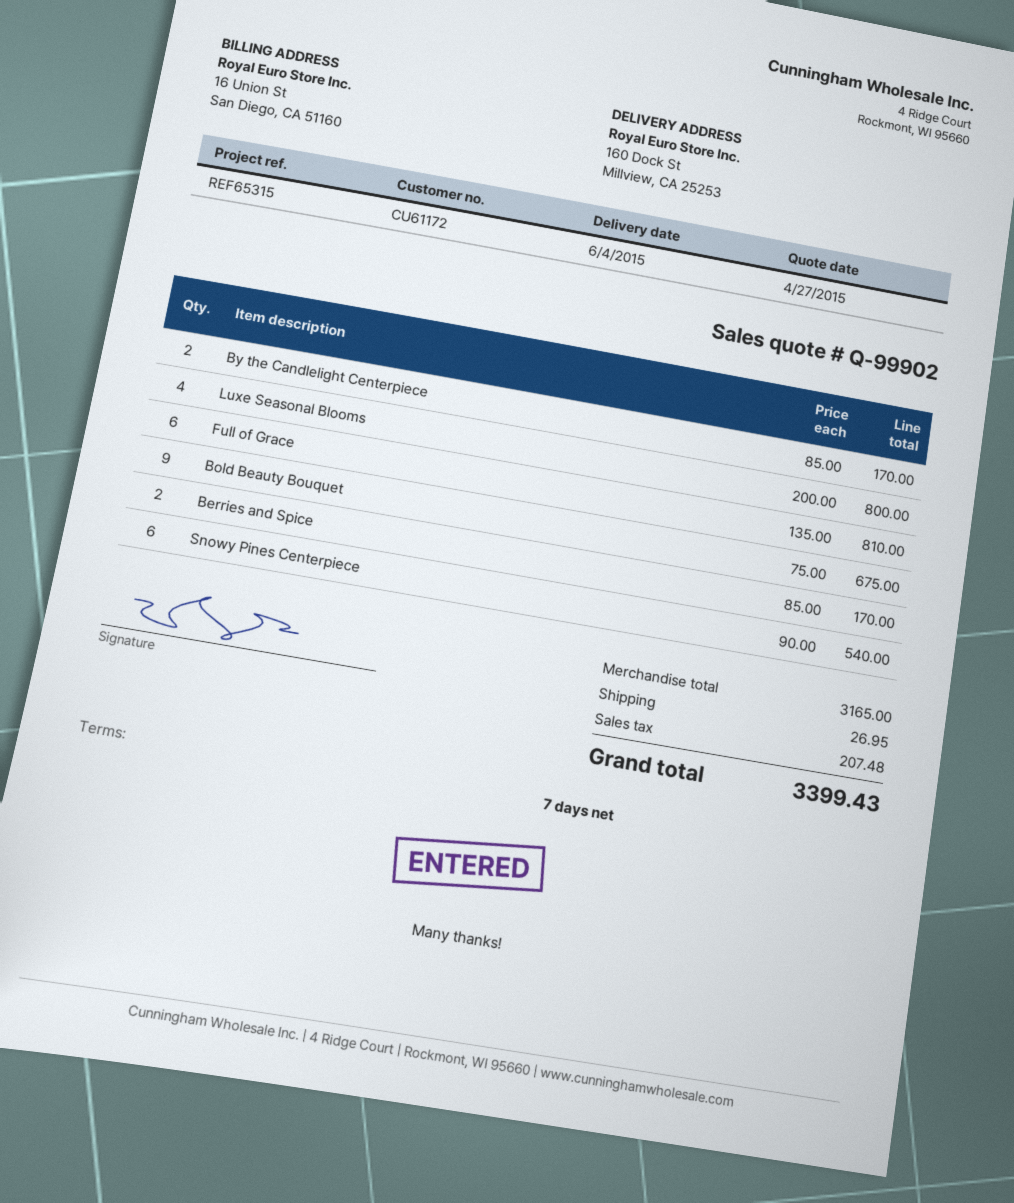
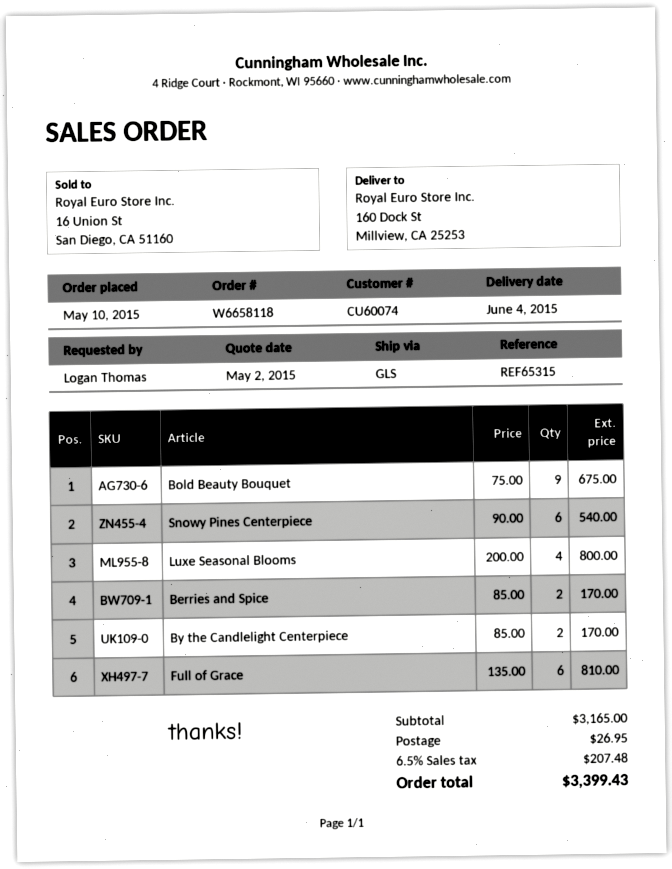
quote date: 2015-04-27 -> 2015-05-02
customer number: CU61172 -> CU60074

